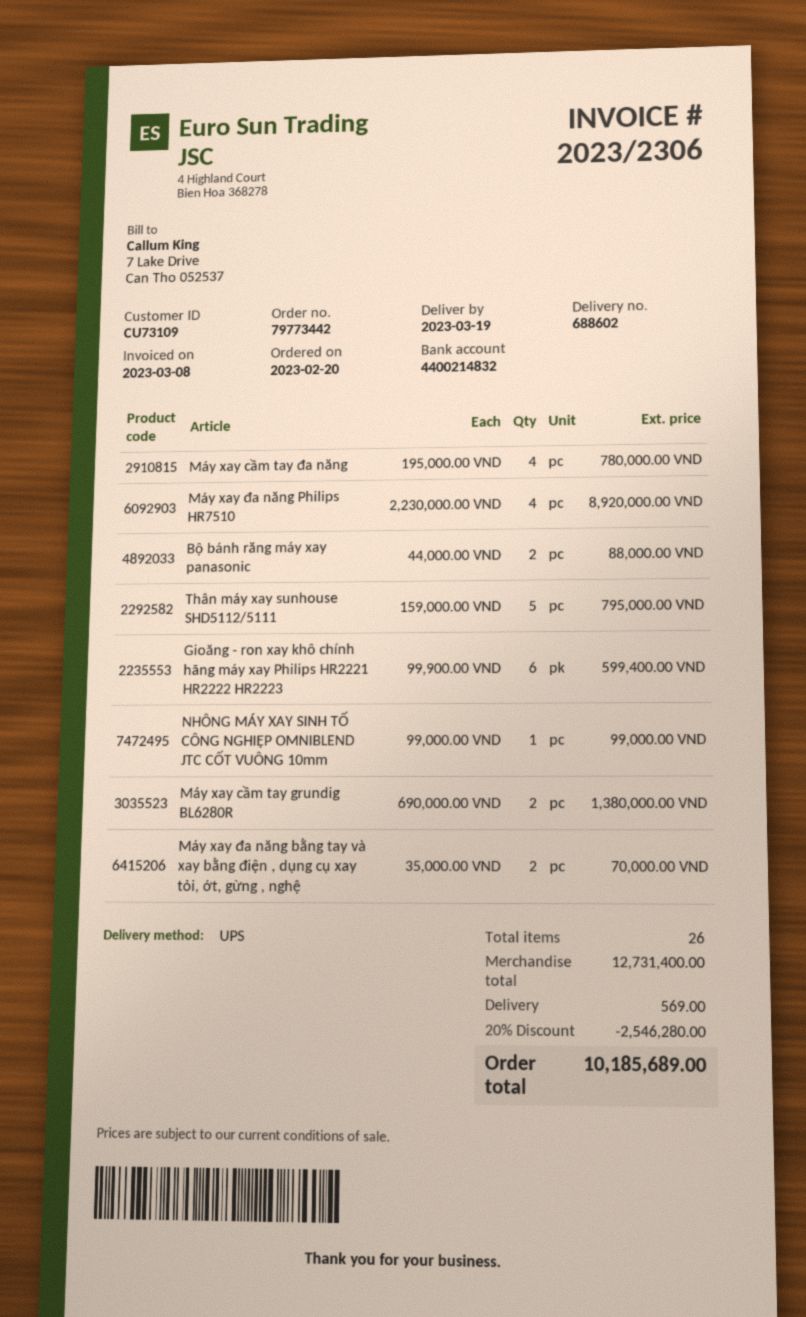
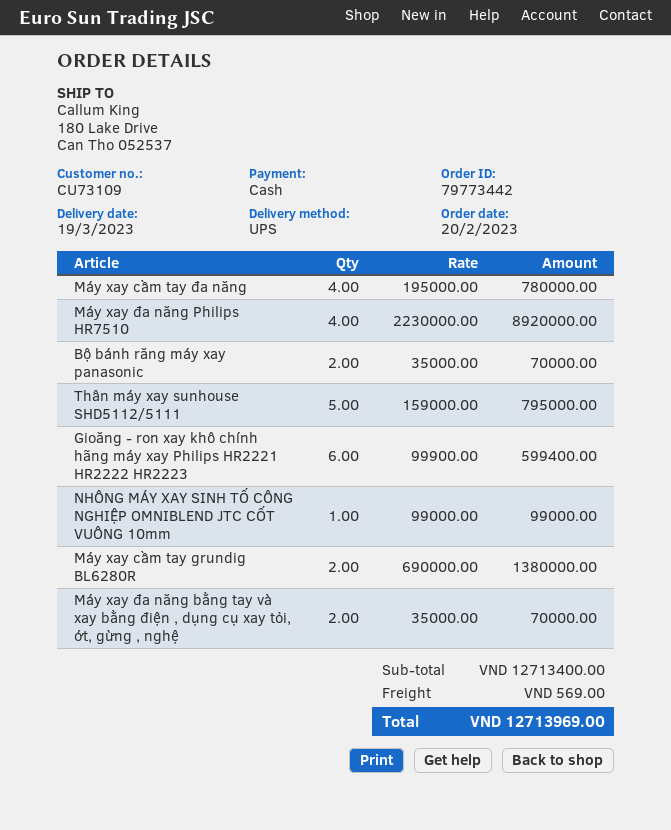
Bộ bánh răng máy xay panasonic: 2 x 44000.00 = 88000.00 -> 2 x 35000.00 = 70000.00
subtotal: 12731400.00 -> 12713400.00
discount: 20% = 2546280.00 -> none
total: 10185689.00 -> 12713969.00

